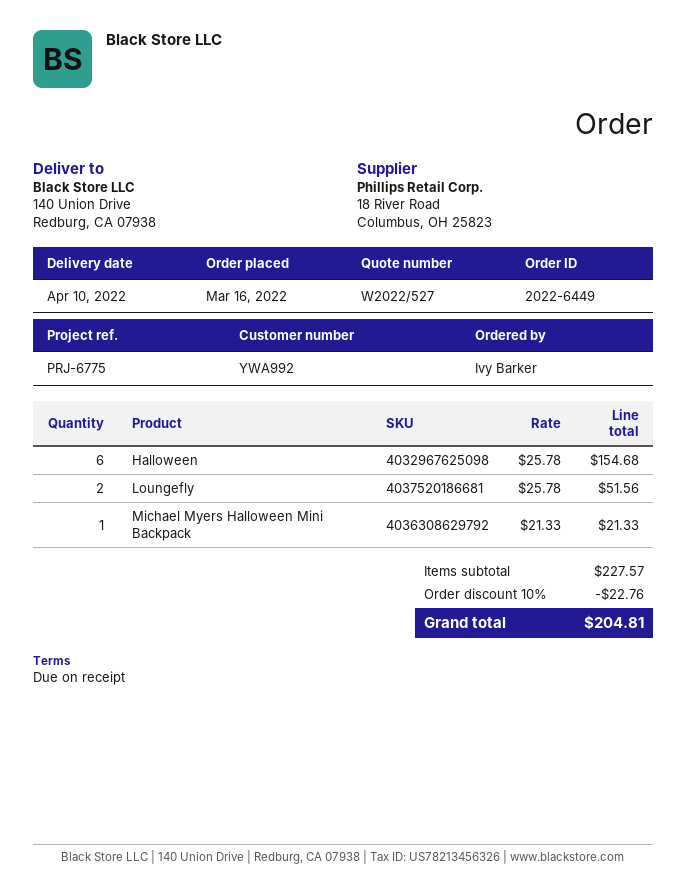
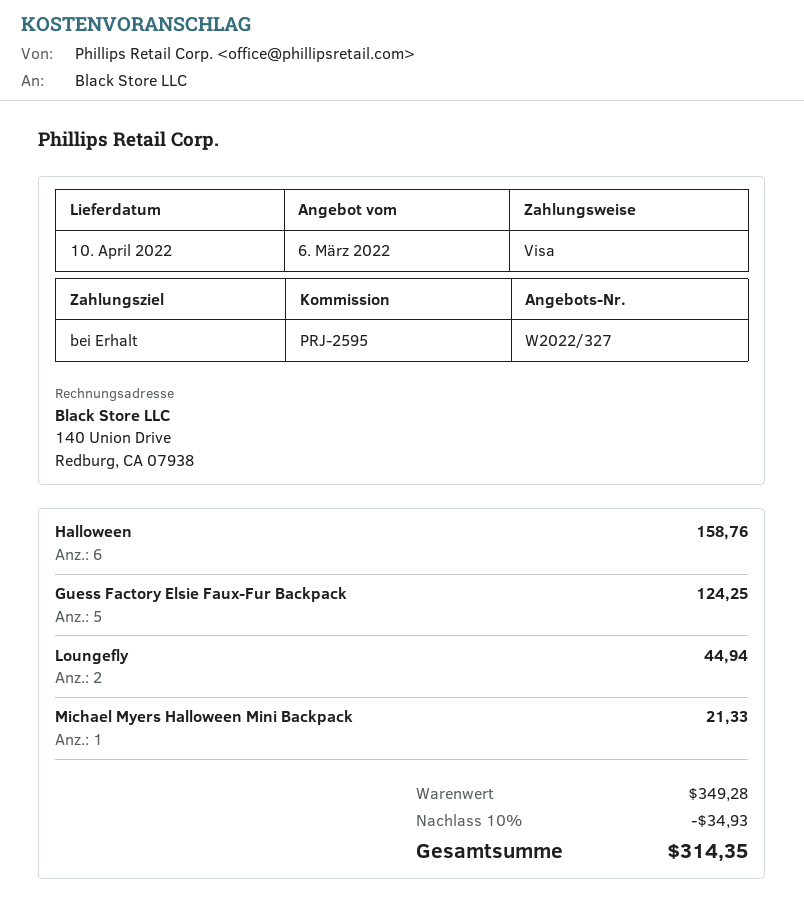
quote number: W2022/527 -> W2022/327
reference: PRJ-6775 -> PRJ-2595
Halloween: 6 for 154.68 -> 6 for 158.76
Loungefly: 2 for 51.56 -> 2 for 44.94
Guess Factory Elsie Faux-Fur Backpack: none -> 5 for 124.25
subtotal: 227.57 -> 349.28
discount: 10% = 22.76 -> 10% = 34.93
total: 204.81 -> 314.35

